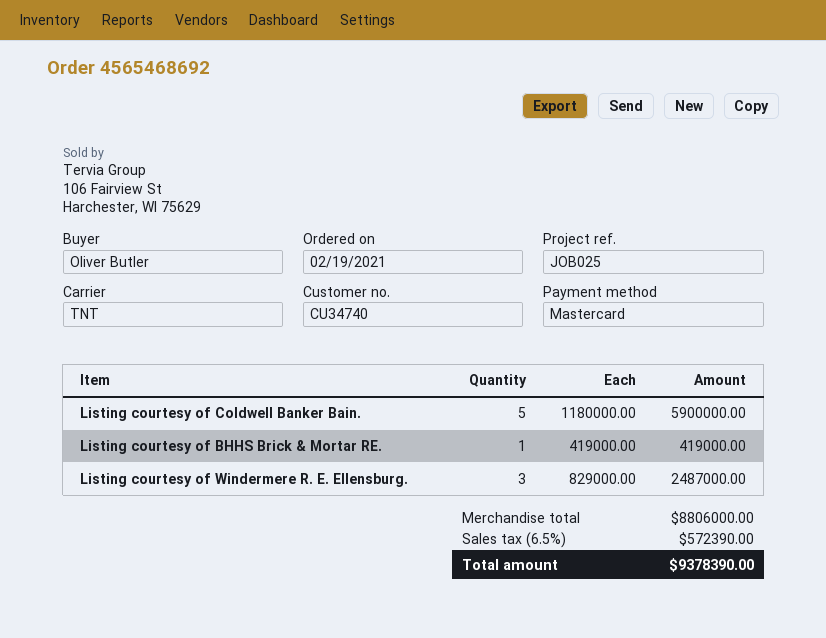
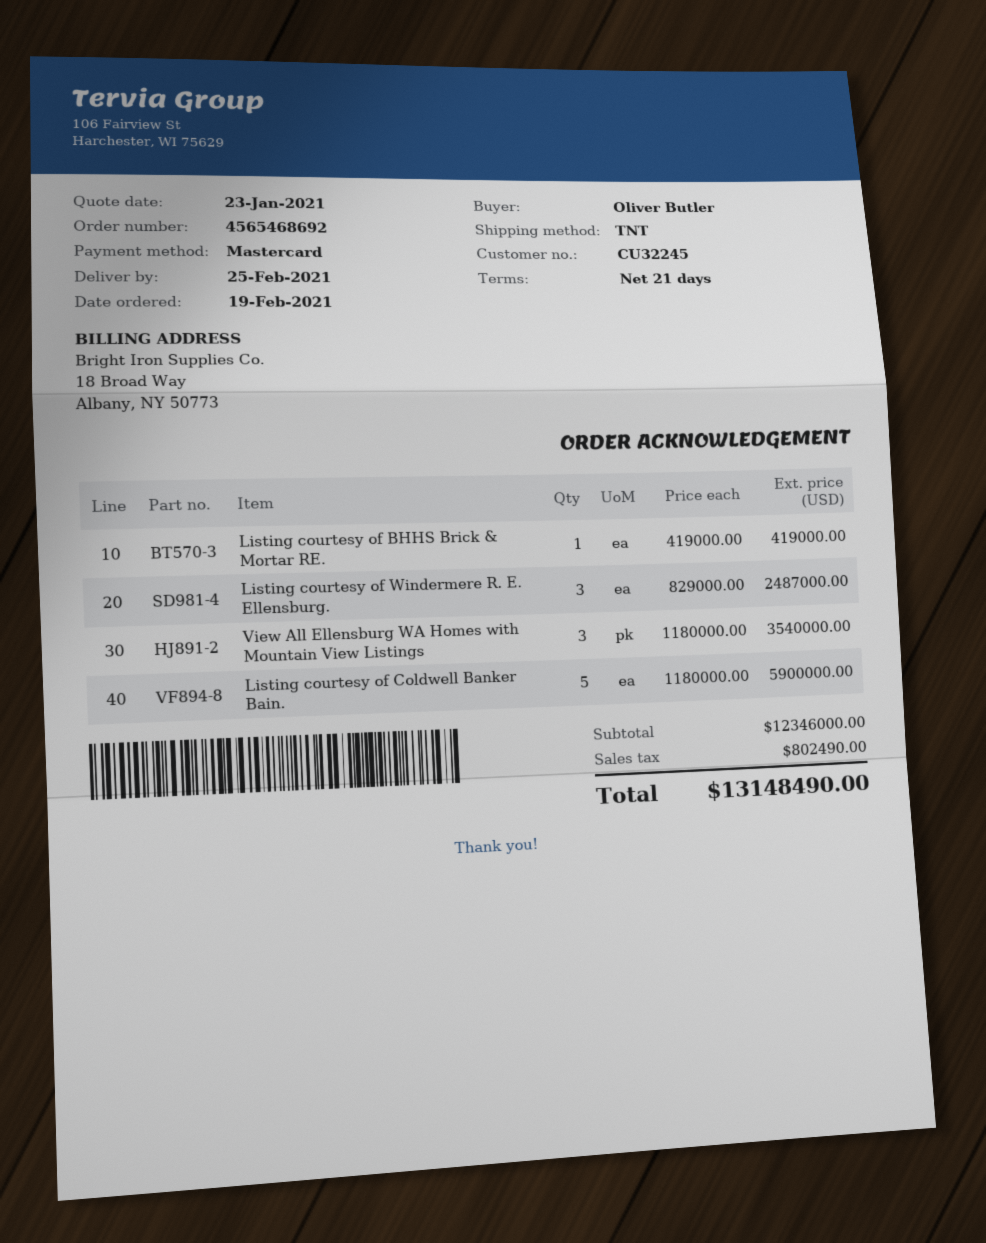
customer number: CU34740 -> CU32245
View All Ellensburg WA Homes with Mountain View Listings: none -> 3 x 1180000.00 = 3540000.00
subtotal: 8806000.00 -> 12346000.00
tax: 572390.00 -> 802490.00
total: 9378390.00 -> 13148490.00

